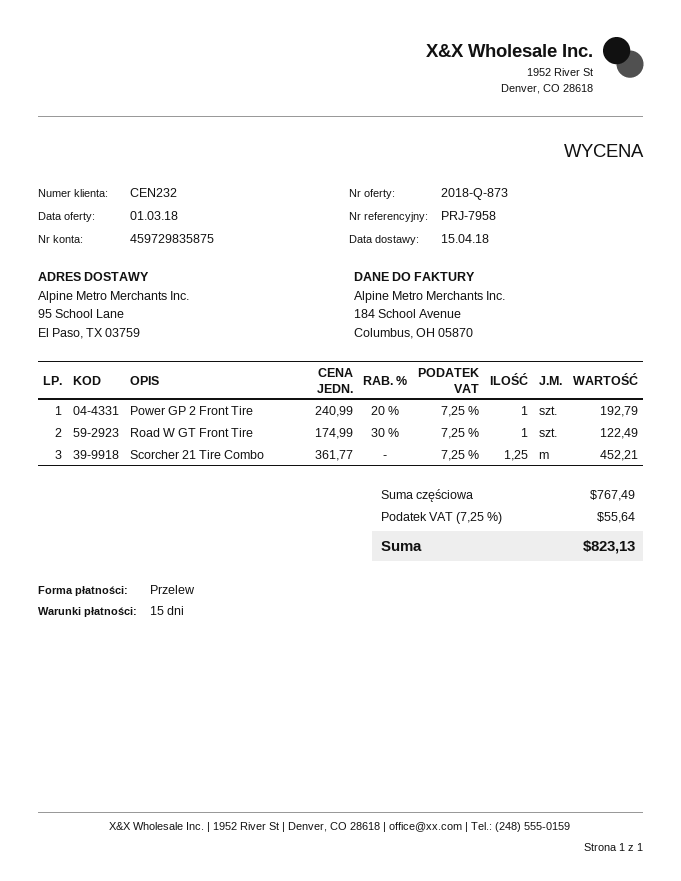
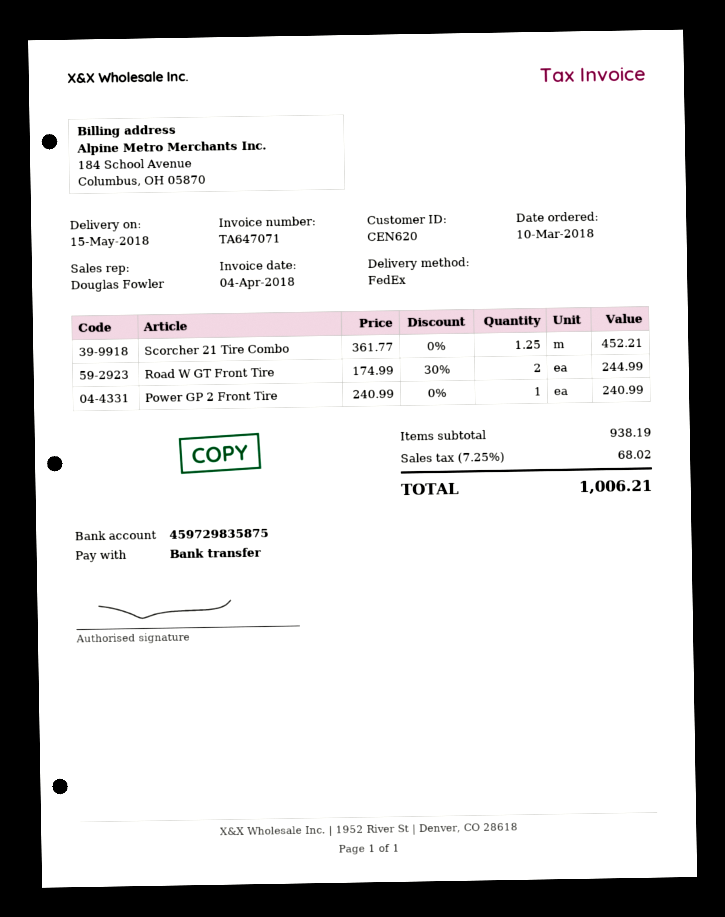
delivery date: 2018-04-15 -> 2018-05-15
customer number: CEN232 -> CEN620
Power GP 2 Front Tire: 1 x 240.99 - 20% = 192.79 -> 1 x 240.99 = 240.99
Road W GT Front Tire: 1 x 174.99 - 30% = 122.49 -> 2 x 174.99 - 30% = 244.99
subtotal: 767.49 -> 938.19
tax: 7.25% = 55.64 -> 7.25% = 68.02
total: 823.13 -> 1006.21

